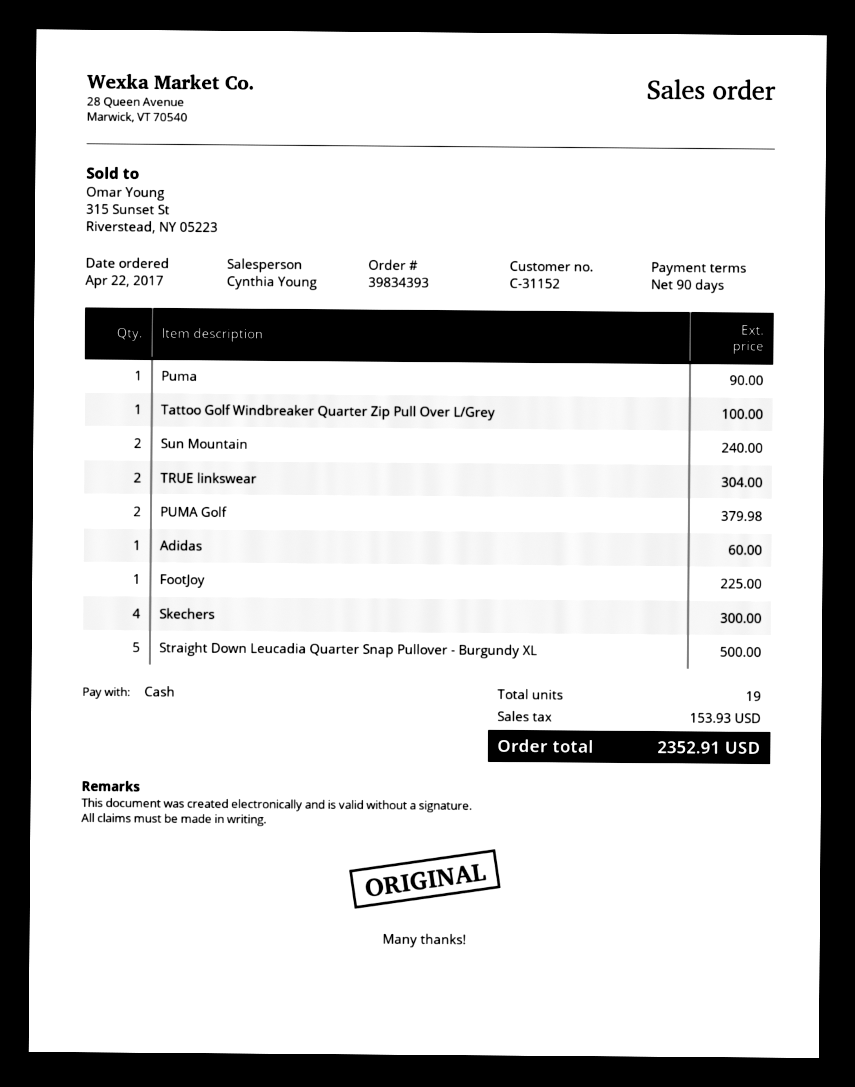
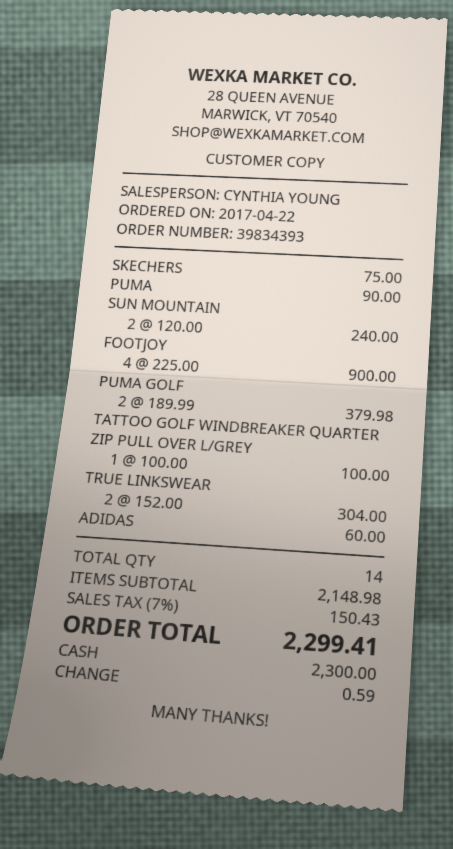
FootJoy: 1 for 225.00 -> 4 for 900.00
Skechers: 4 for 300.00 -> 1 for 75.00
Straight Down Leucadia Quarter Snap Pullover - Burgundy XL: 5 for 500.00 -> none
total quantity: 19 -> 14
tax: 153.93 -> 150.43
total: 2352.91 -> 2299.41

